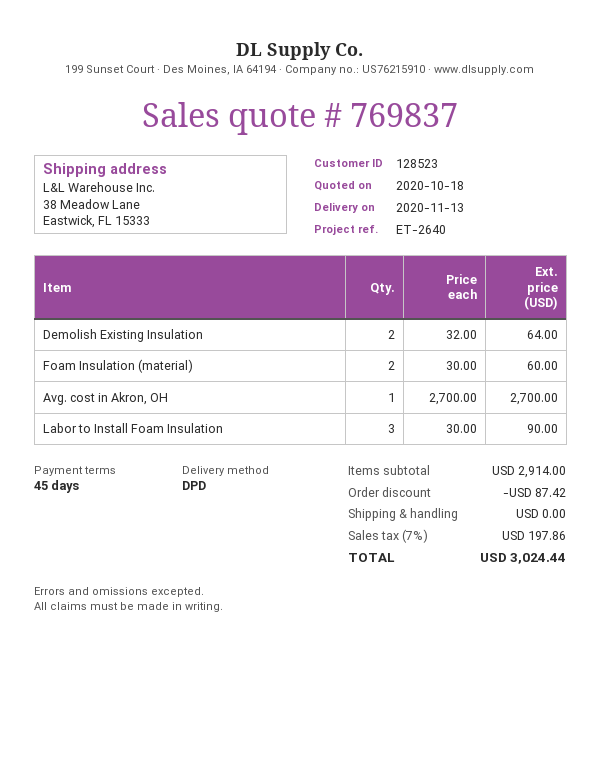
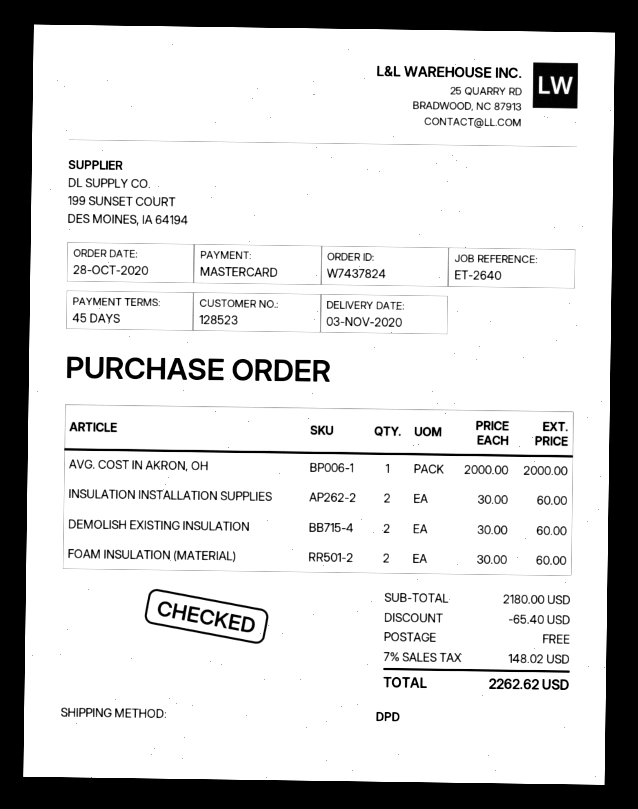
delivery date: 2020-11-13 -> 2020-11-03
Demolish Existing Insulation: 2 x 32.00 = 64.00 -> 2 x 30.00 = 60.00
Avg. cost in Akron, OH: 1 x 2700.00 = 2700.00 -> 1 x 2000.00 = 2000.00
Labor to Install Foam Insulation: 3 x 30.00 = 90.00 -> none
INSULATION INSTALLATION SUPPLIES: none -> 2 x 30.00 = 60.00
subtotal: 2914.00 -> 2180.00
discount: 87.42 -> 65.40
tax: 7% = 197.86 -> 7% = 148.02
total: 3024.44 -> 2262.62

